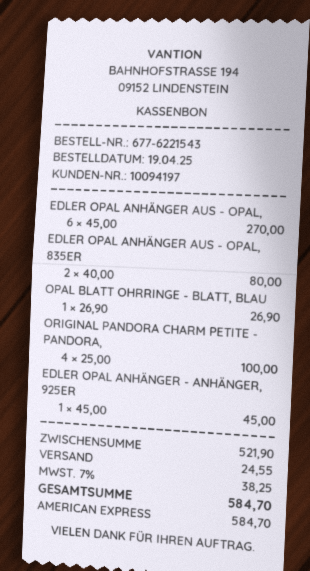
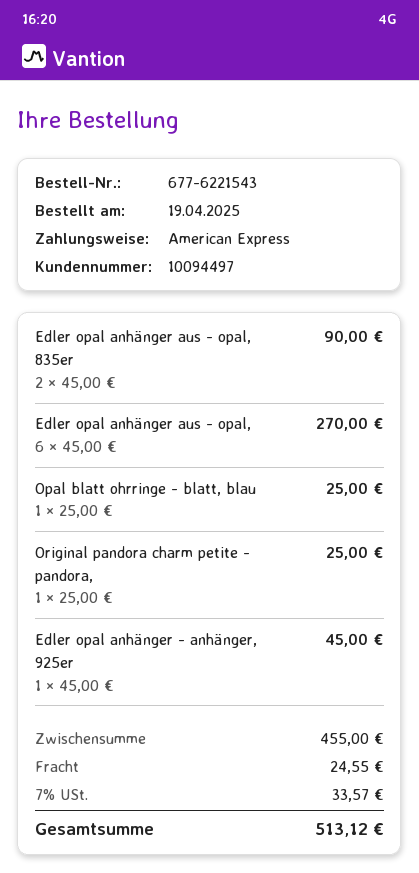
customer number: 10094197 -> 10094497
EDLER OPAL ANHÄNGER AUS - OPAL, 835ER: 2 x 40.00 = 80.00 -> 2 x 45.00 = 90.00
OPAL BLATT OHRRINGE - BLATT, BLAU: 1 x 26.90 = 26.90 -> 1 x 25.00 = 25.00
ORIGINAL PANDORA CHARM PETITE - PANDORA,: 4 x 25.00 = 100.00 -> 1 x 25.00 = 25.00
subtotal: 521.90 -> 455.00
tax: 7% = 38.25 -> 7% = 33.57
total: 584.70 -> 513.12

